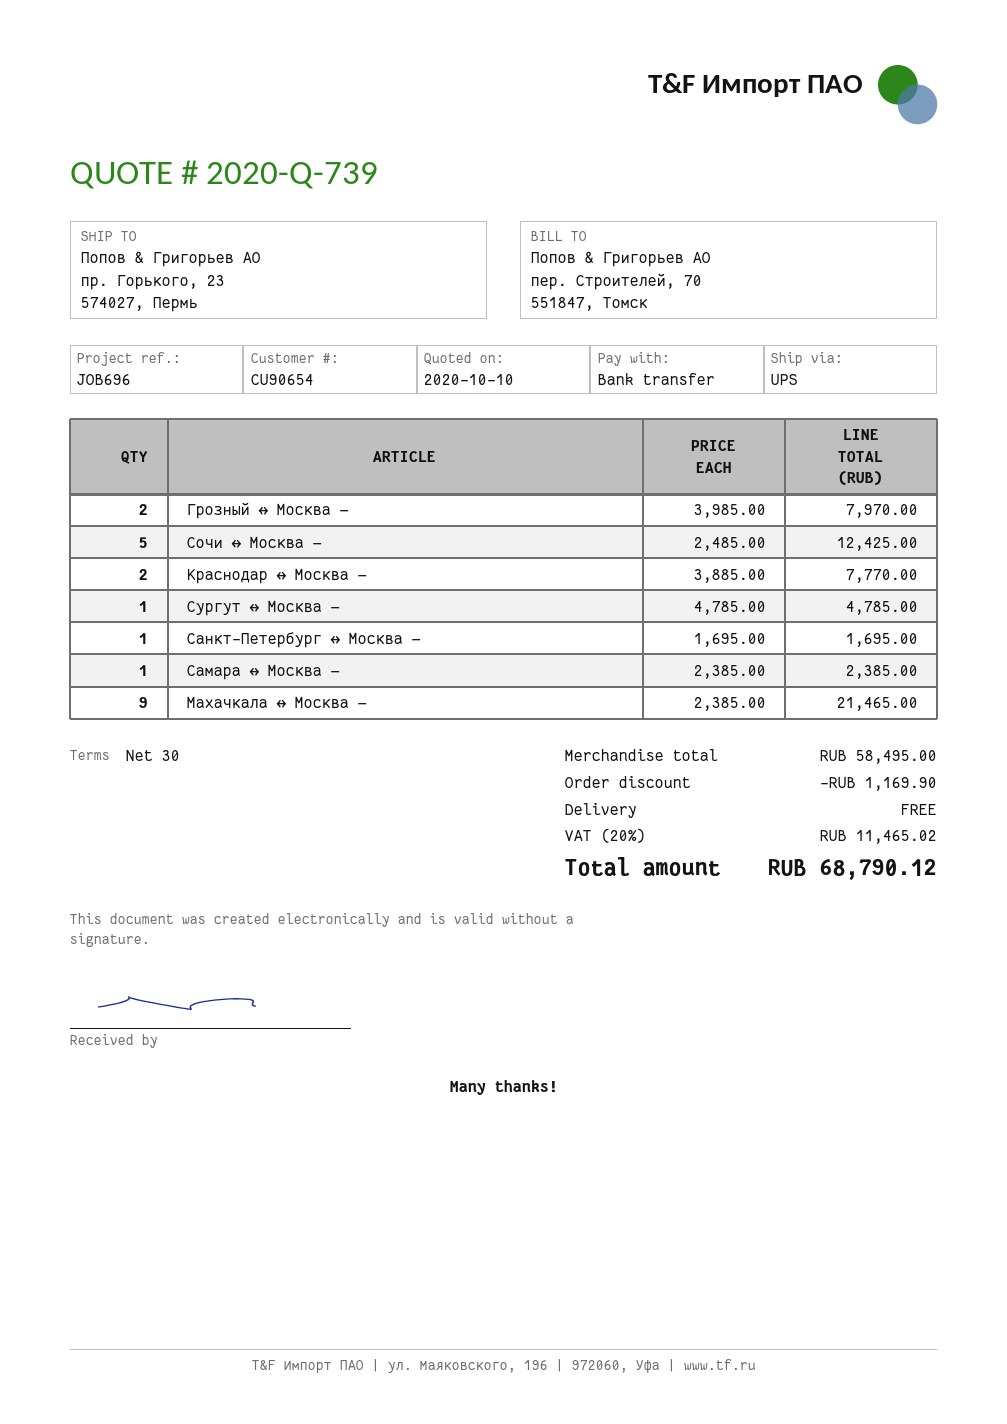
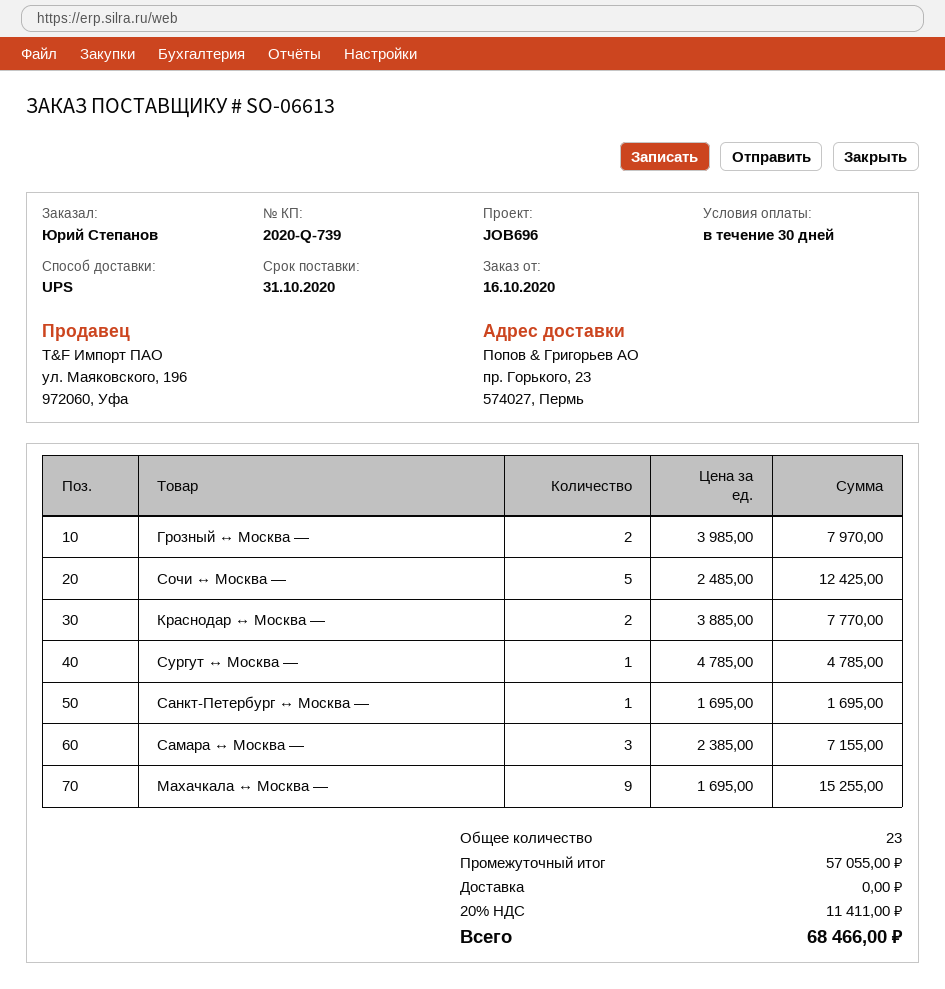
Самара ↔ Москва —: 1 x 2385.00 = 2385.00 -> 3 x 2385.00 = 7155.00
Махачкала ↔ Москва —: 9 x 2385.00 = 21465.00 -> 9 x 1695.00 = 15255.00
subtotal: 58495.00 -> 57055.00
discount: 1169.90 -> none
tax: 20% = 11465.02 -> 20% = 11411.00
total: 68790.12 -> 68466.00

